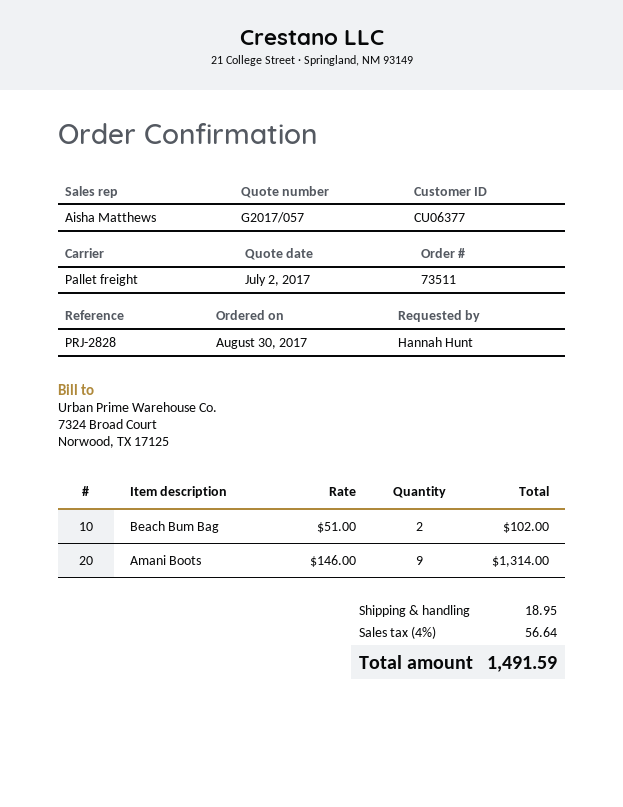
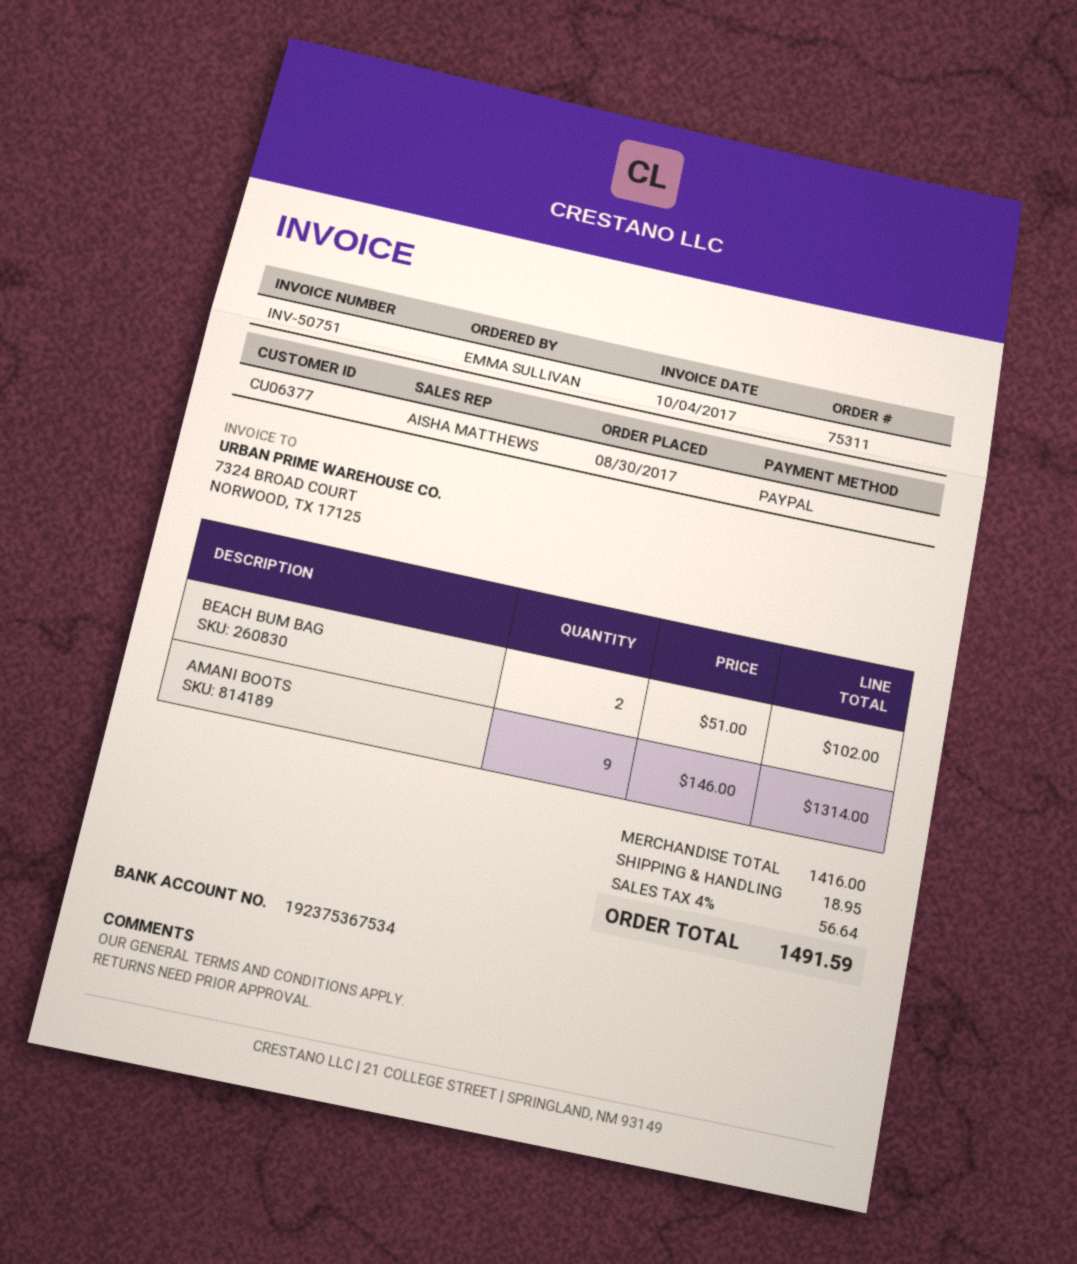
order number: 73511 -> 75311
ordered by: Hannah Hunt -> EMMA SULLIVAN

